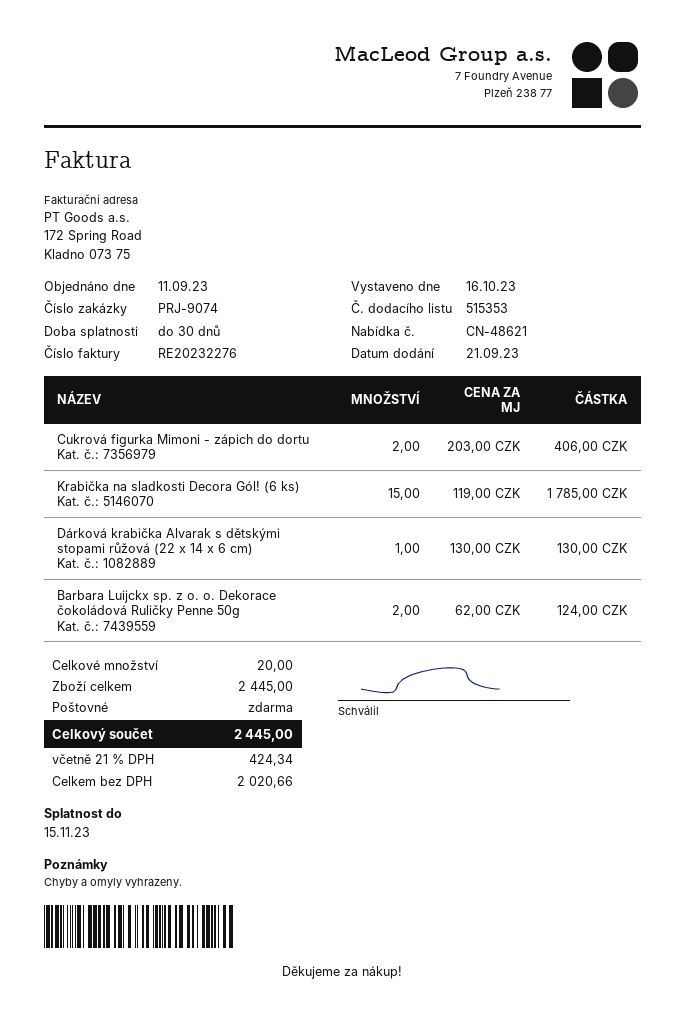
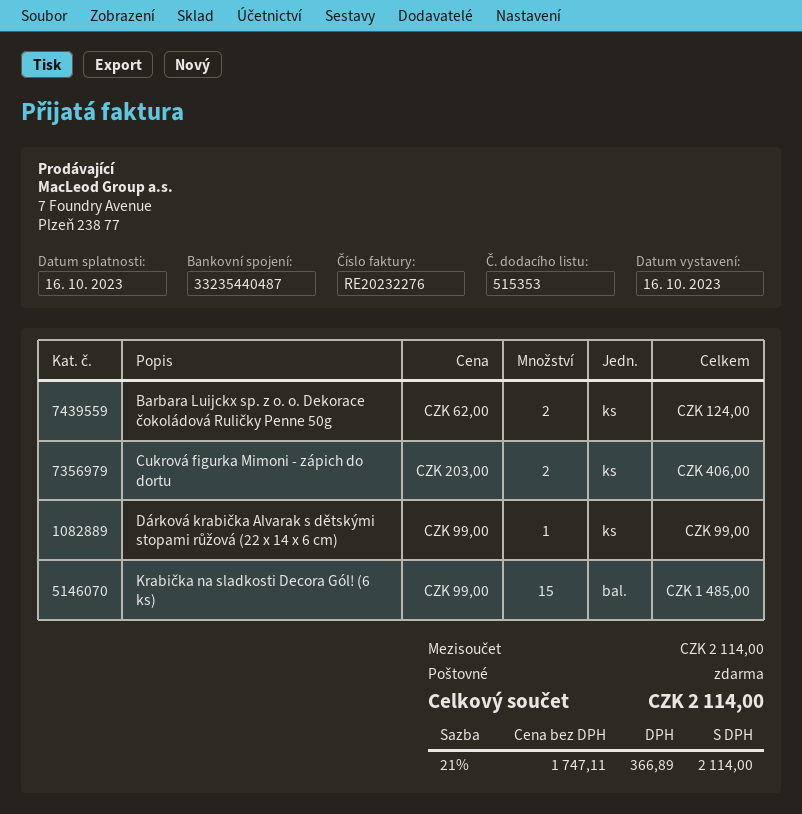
due date: 2023-11-15 -> 2023-10-16
Krabička na sladkosti Decora Gól! (6 ks): 15 x 119.00 = 1785.00 -> 15 x 99.00 = 1485.00
Dárková krabička Alvarak s dětskými stopami růžová (22 x 14 x 6 cm): 1 x 130.00 = 130.00 -> 1 x 99.00 = 99.00
subtotal: 2445.00 -> 2114.00
net: 2020.66 -> 1747.11
tax: 21% = 424.34 -> 21% = 366.89
total: 2445.00 -> 2114.00

